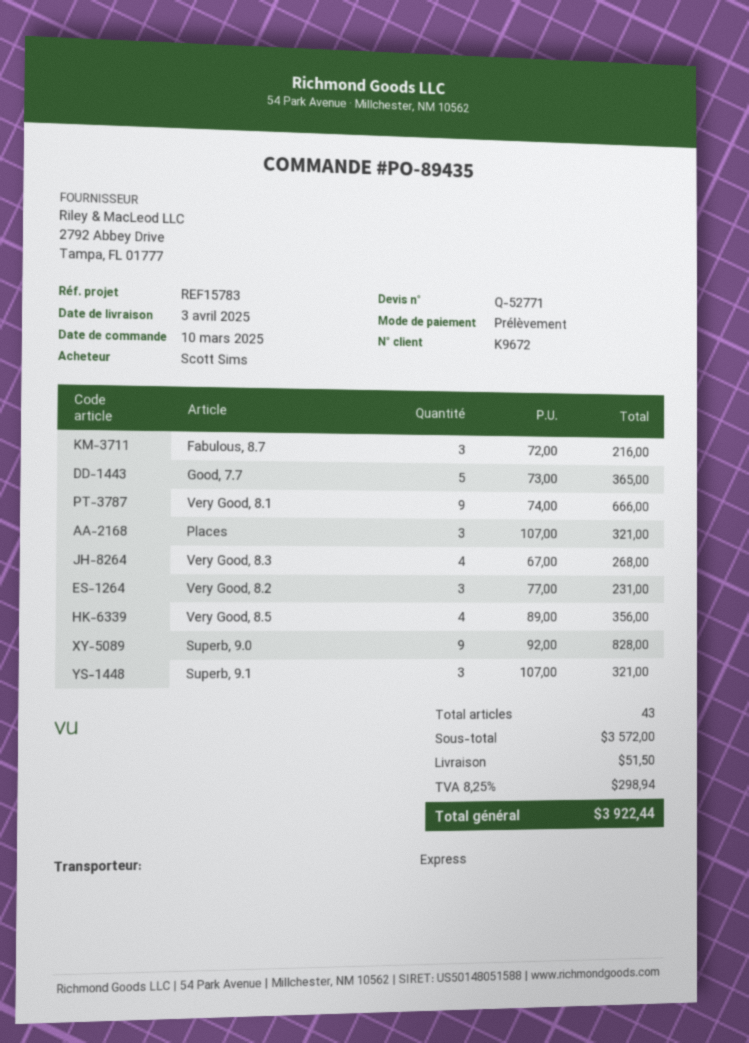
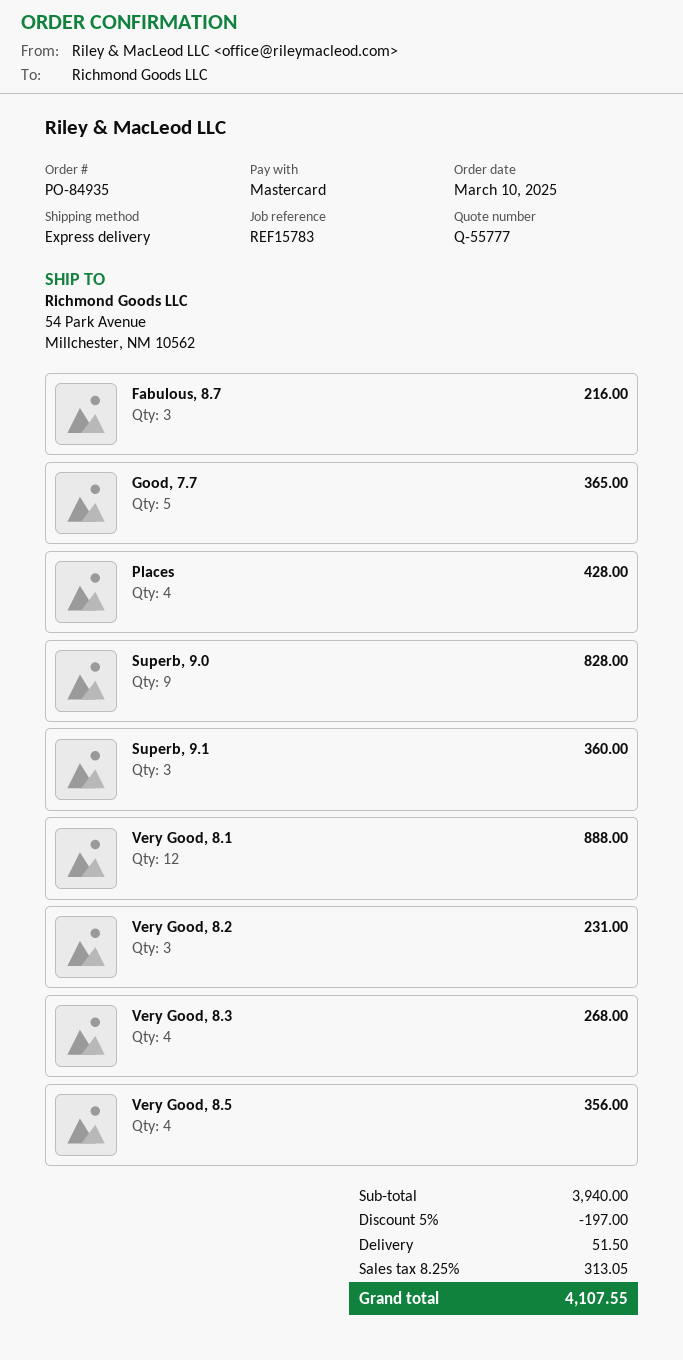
quote number: Q-52771 -> Q-55777
order number: PO-89435 -> PO-84935
payment method: direct debit -> Mastercard
Very Good, 8.1: 9 for 666.00 -> 12 for 888.00
Places: 3 for 321.00 -> 4 for 428.00
Superb, 9.1: 3 for 321.00 -> 3 for 360.00
subtotal: 3572.00 -> 3940.00
discount: none -> 5% = 197.00
tax: 8.25% = 298.94 -> 8.25% = 313.05
total: 3922.44 -> 4107.55

